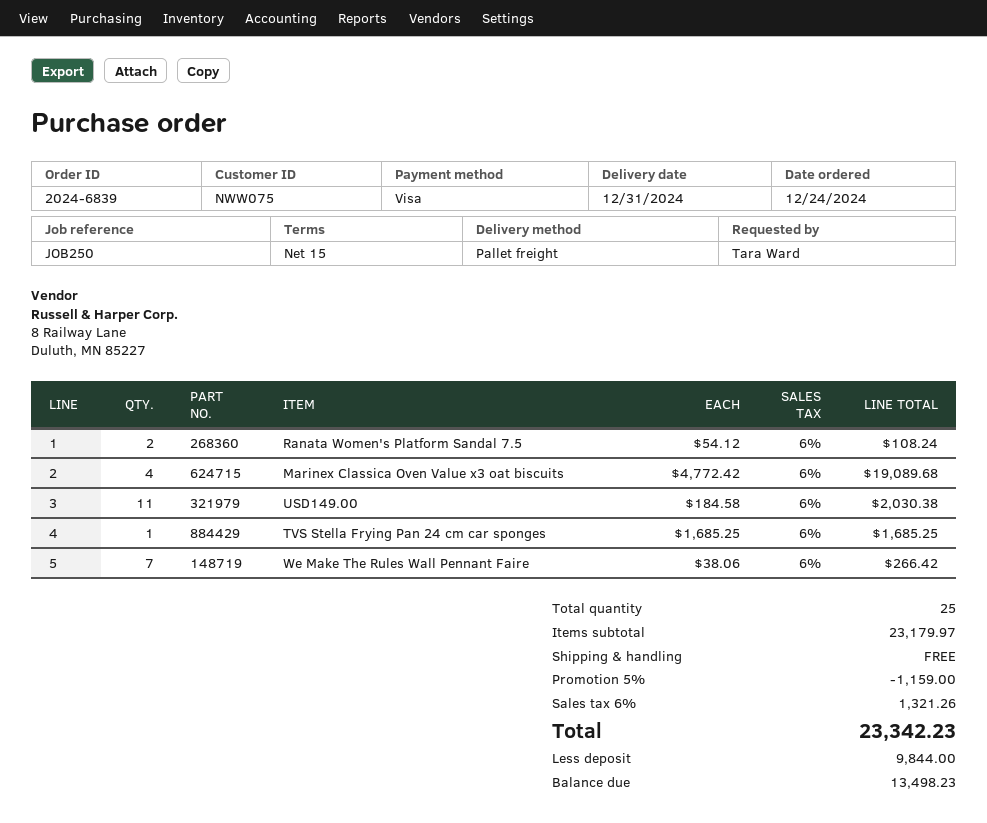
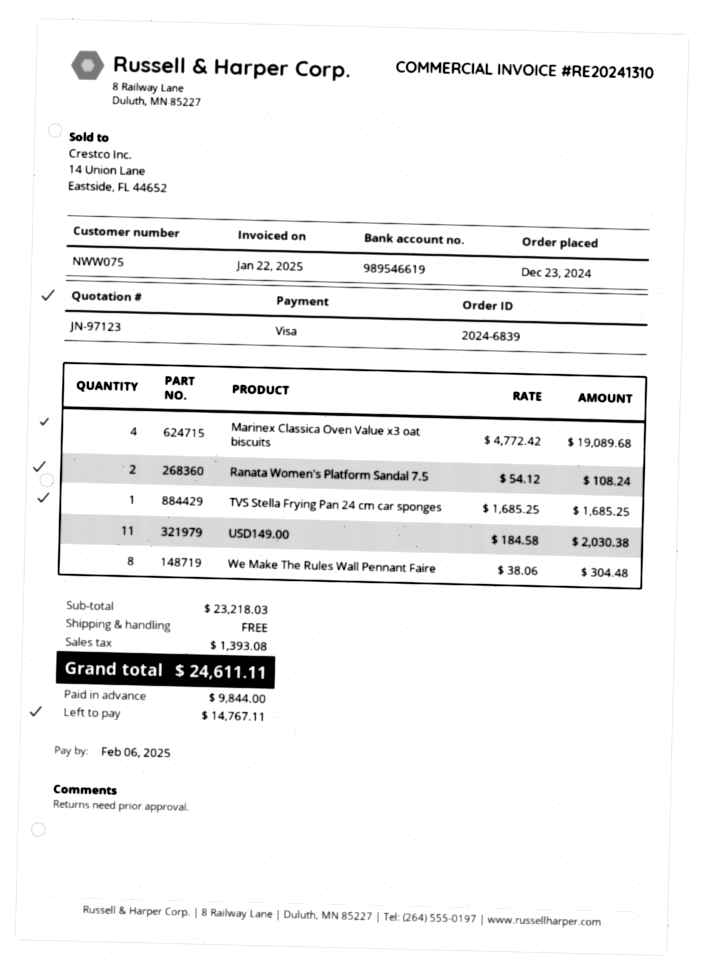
order date: 2024-12-24 -> 2024-12-23
We Make The Rules Wall Pennant Faire: 7 x 38.06 = 266.42 -> 8 x 38.06 = 304.48
subtotal: 23179.97 -> 23218.03
discount: 5% = 1159.00 -> none
tax: 1321.26 -> 1393.08
total: 23342.23 -> 24611.11
balance: 13498.23 -> 14767.11

